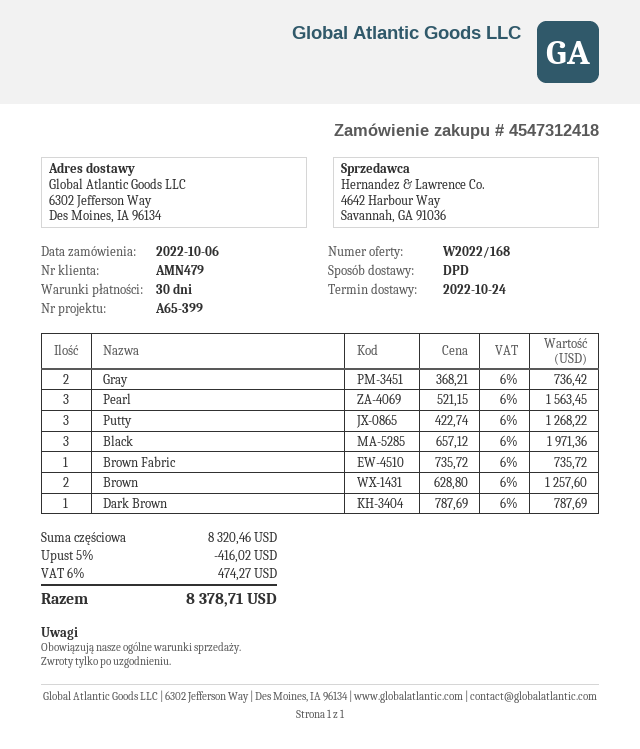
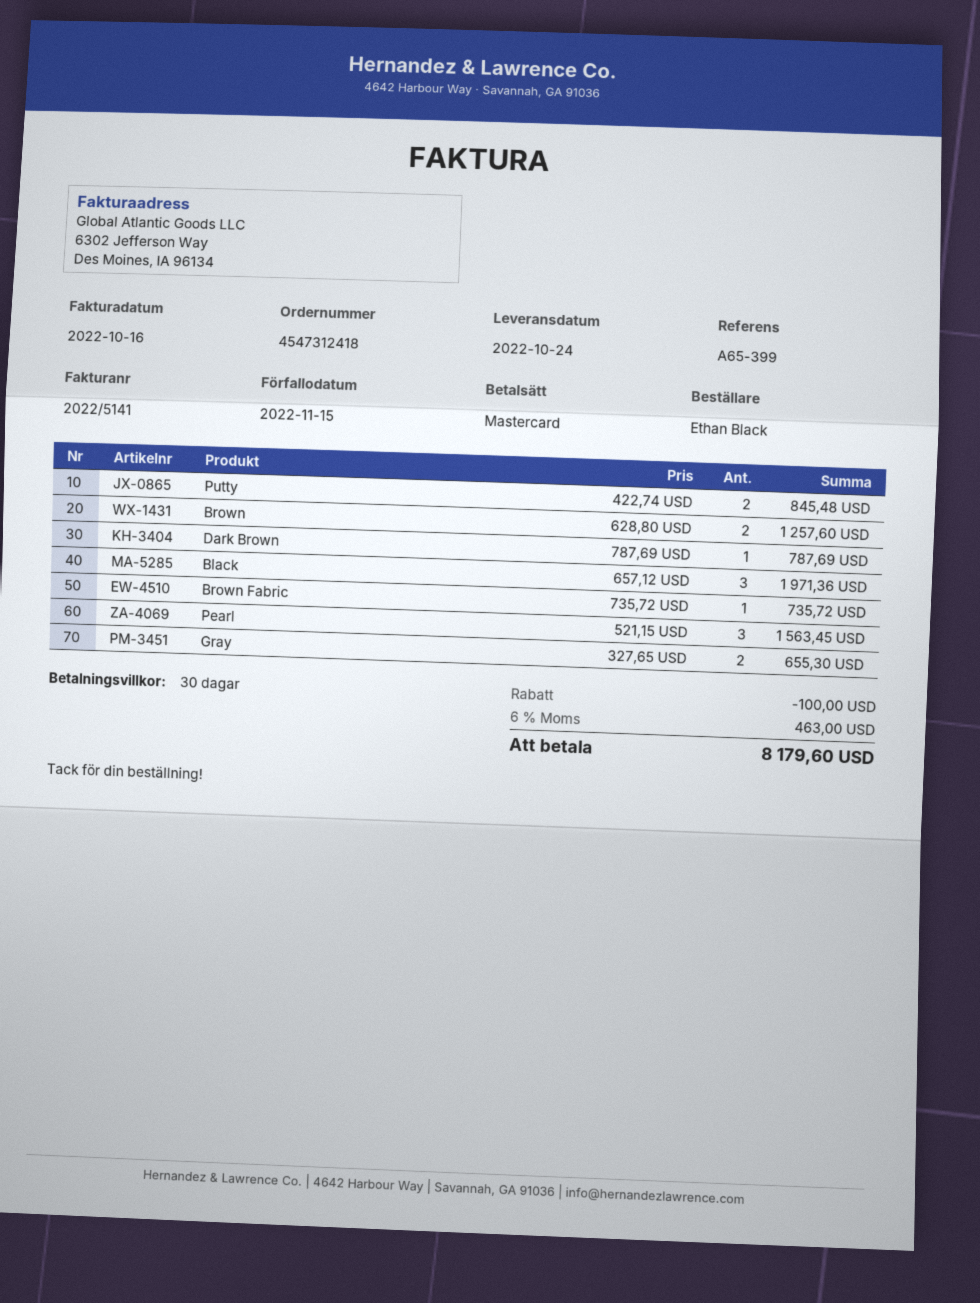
Gray: 2 x 368.21 = 736.42 -> 2 x 327.65 = 655.30
Putty: 3 x 422.74 = 1268.22 -> 2 x 422.74 = 845.48
discount: 416.02 -> 100.00
tax: 6% = 474.27 -> 6% = 463.00
total: 8378.71 -> 8179.60

